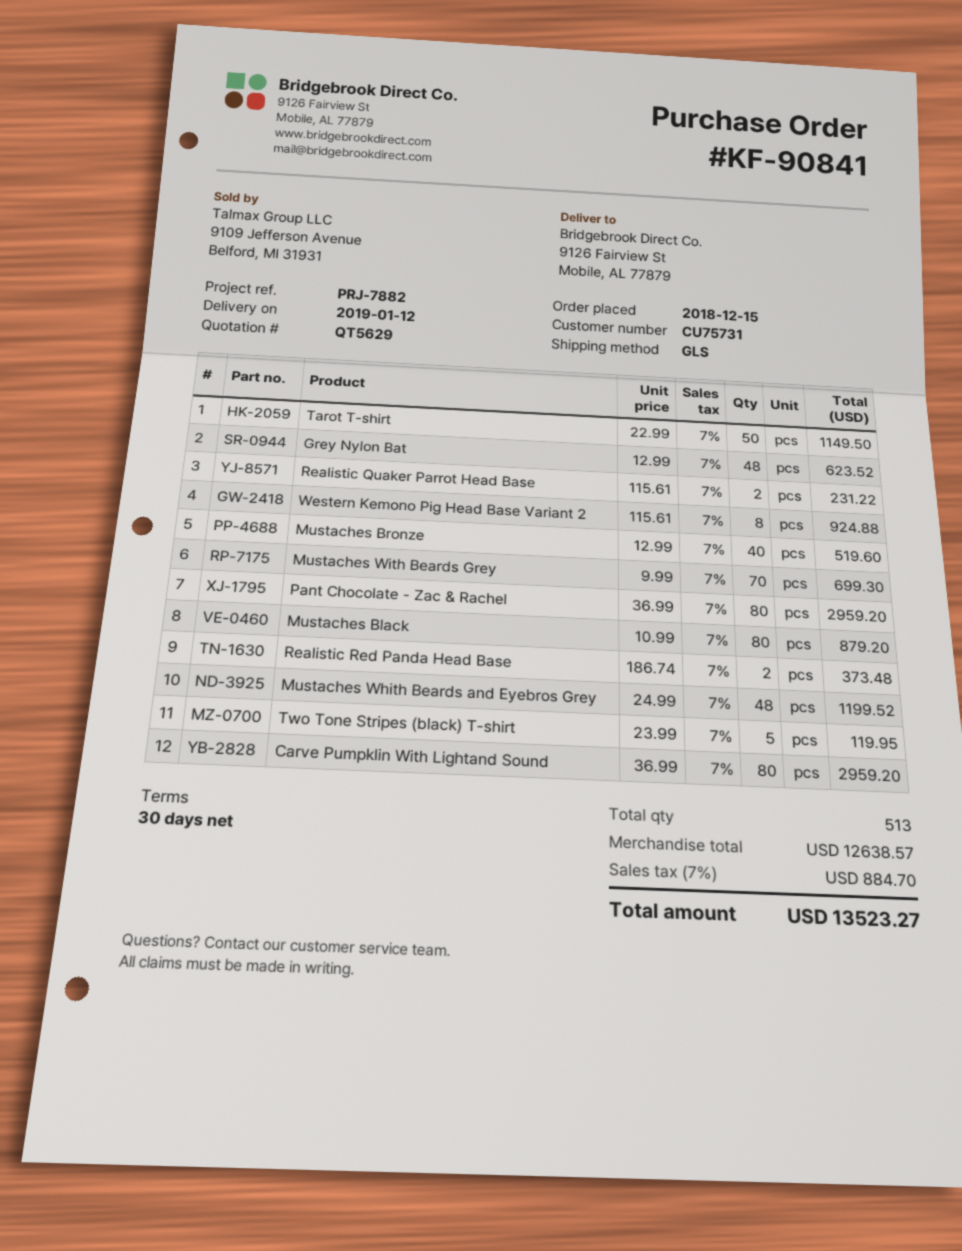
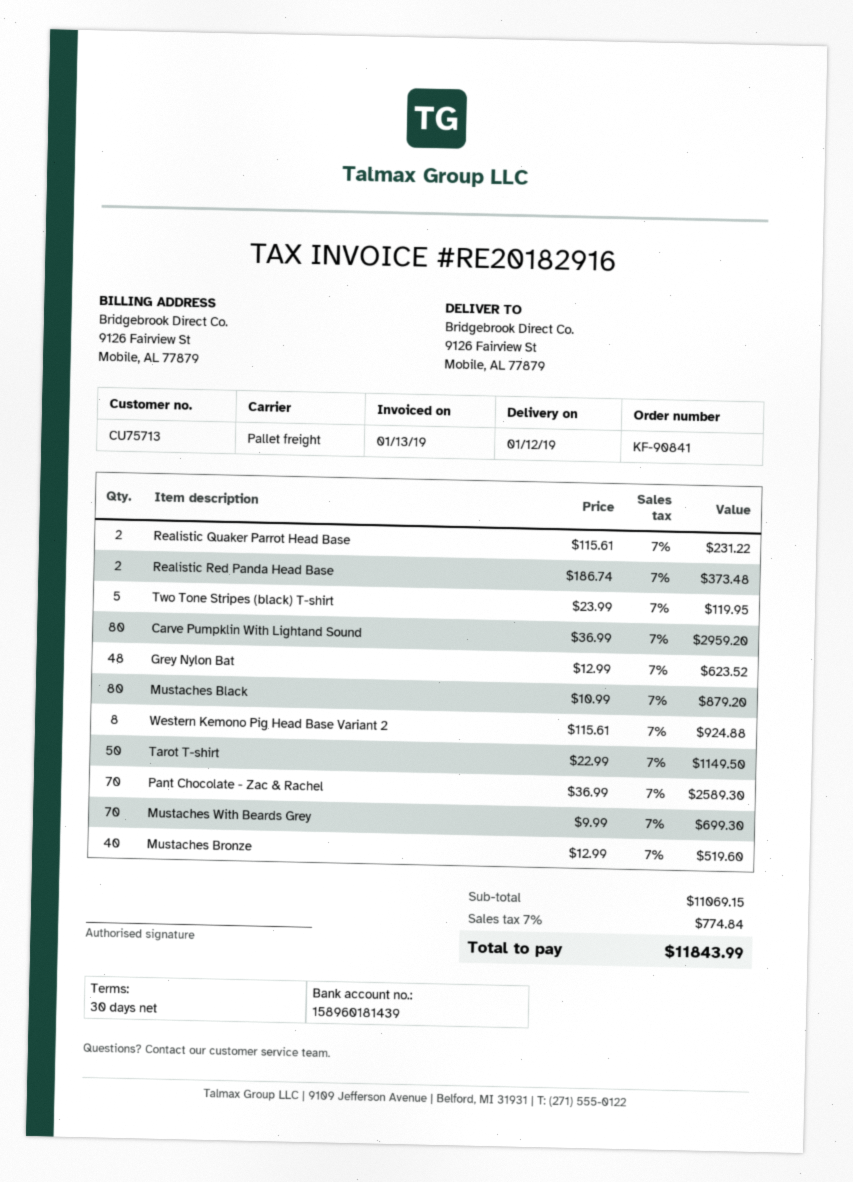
customer number: CU75731 -> CU75713
shipping method: GLS -> pallet freight
Pant Chocolate - Zac & Rachel: 80 x 36.99 = 2959.20 -> 70 x 36.99 = 2589.30
Mustaches Whith Beards and Eyebros Grey: 48 x 24.99 = 1199.52 -> none
subtotal: 12638.57 -> 11069.15
tax: 7% = 884.70 -> 7% = 774.84
total: 13523.27 -> 11843.99

